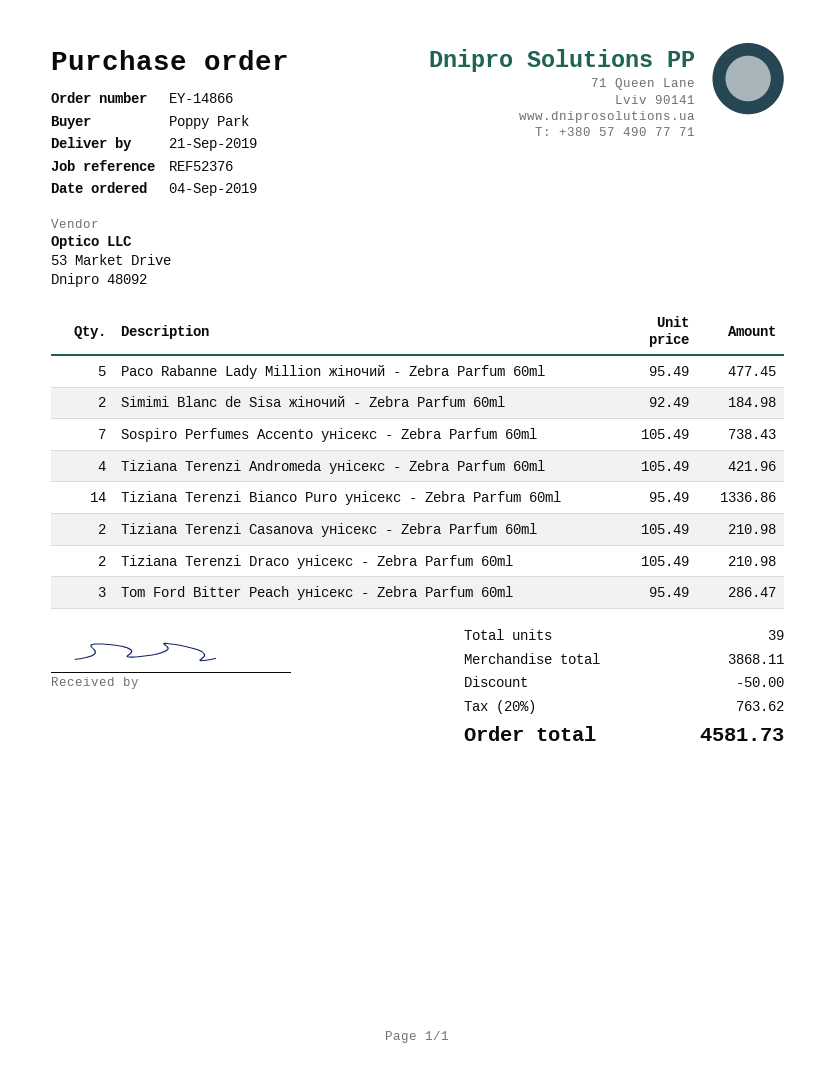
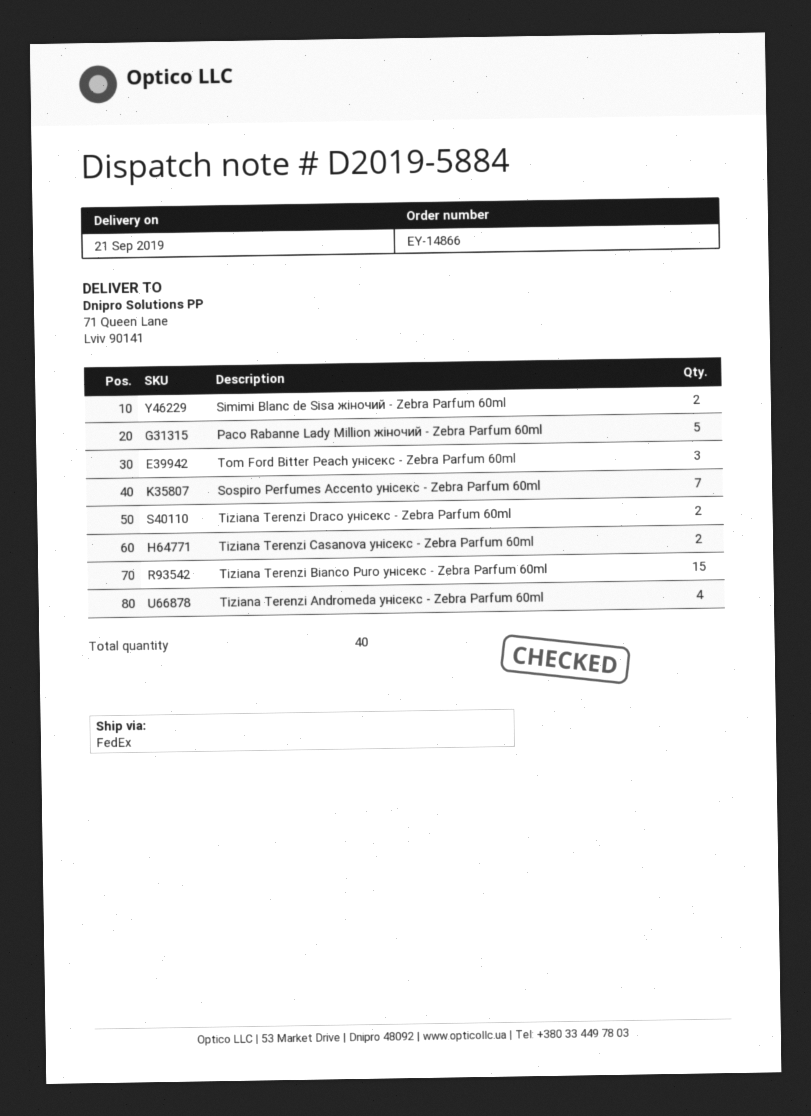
Tiziana Terenzi Bianco Puro унісекс - Zebra Parfum 60ml: 14 -> 15
total quantity: 39 -> 40

